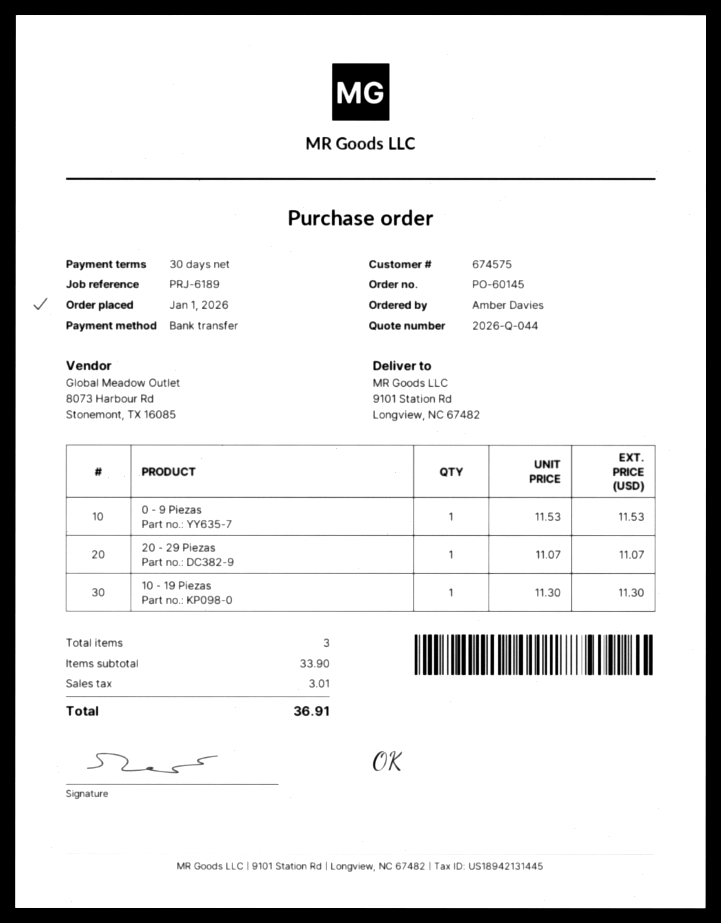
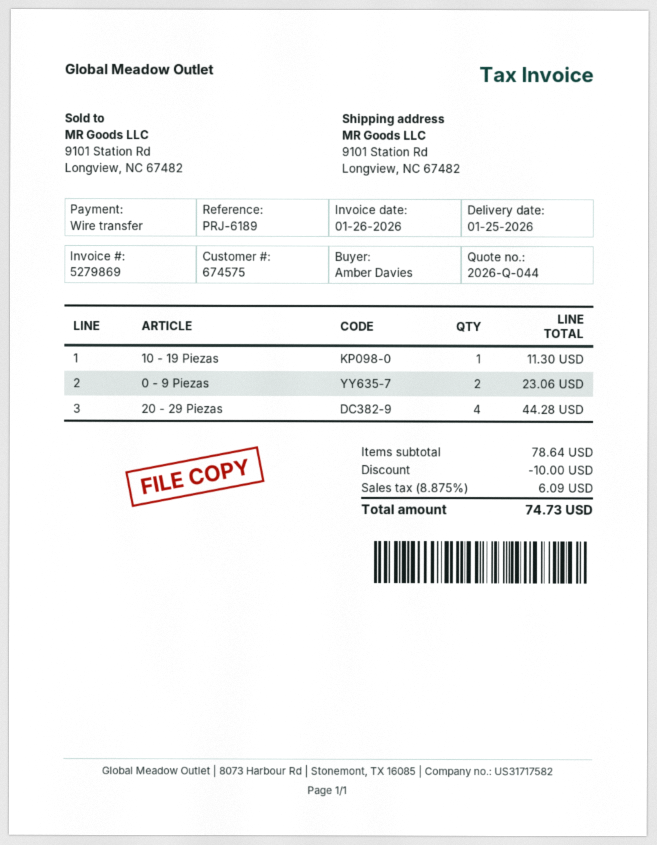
0 - 9 Piezas: 1 for 11.53 -> 2 for 23.06
20 - 29 Piezas: 1 for 11.07 -> 4 for 44.28
subtotal: 33.90 -> 78.64
discount: none -> 10.00
tax: 3.01 -> 6.09
total: 36.91 -> 74.73

